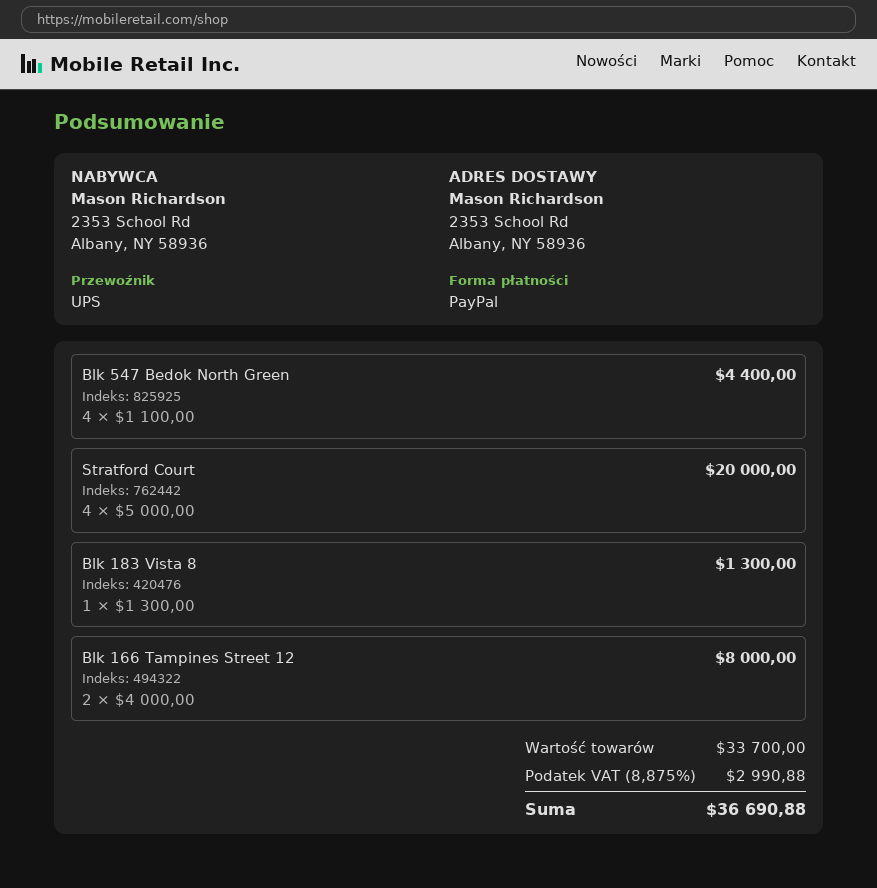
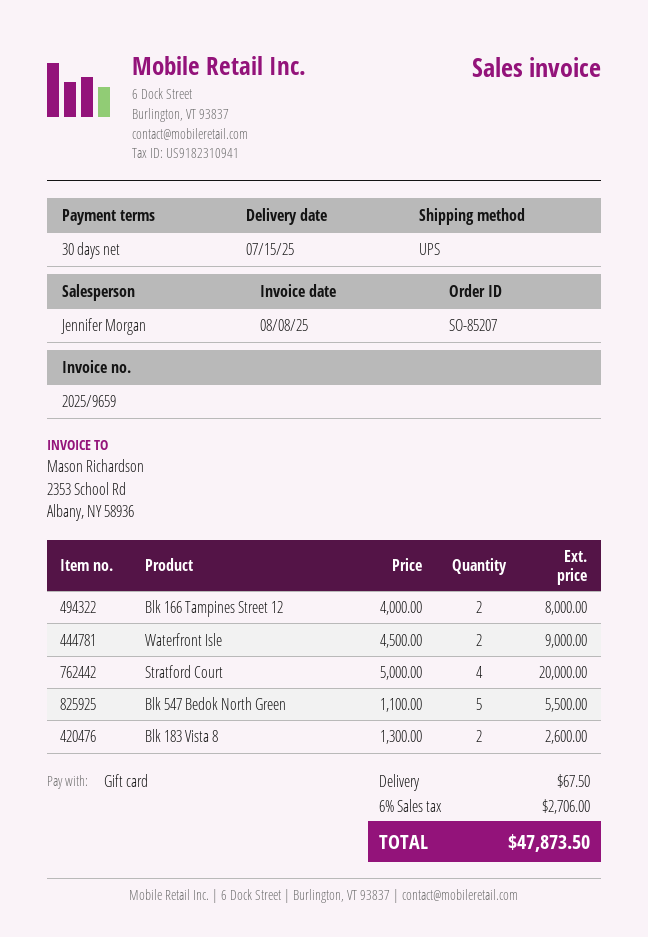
payment method: PayPal -> gift card
Blk 547 Bedok North Green: 4 x 1100.00 = 4400.00 -> 5 x 1100.00 = 5500.00
Blk 183 Vista 8: 1 x 1300.00 = 1300.00 -> 2 x 1300.00 = 2600.00
Waterfront Isle: none -> 2 x 4500.00 = 9000.00
shipping: none -> 67.50
tax: 8.875% = 2990.88 -> 6% = 2706.00
total: 36690.88 -> 47873.50

